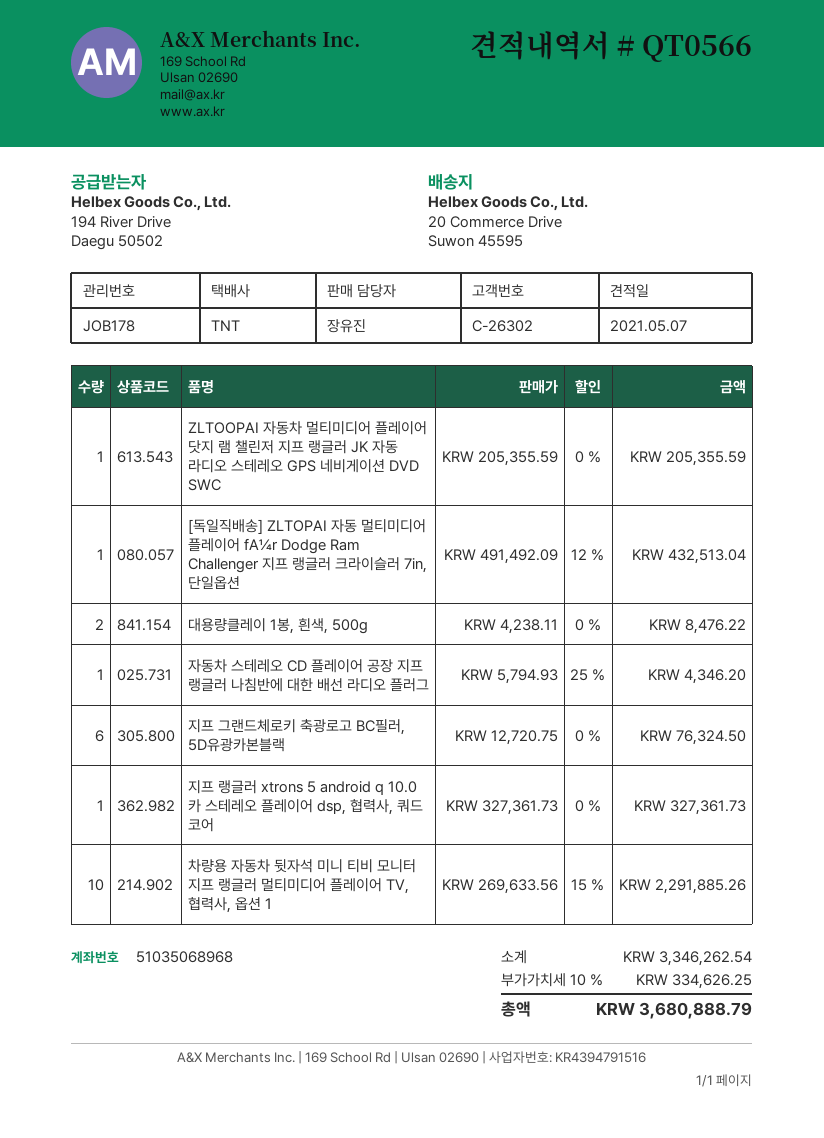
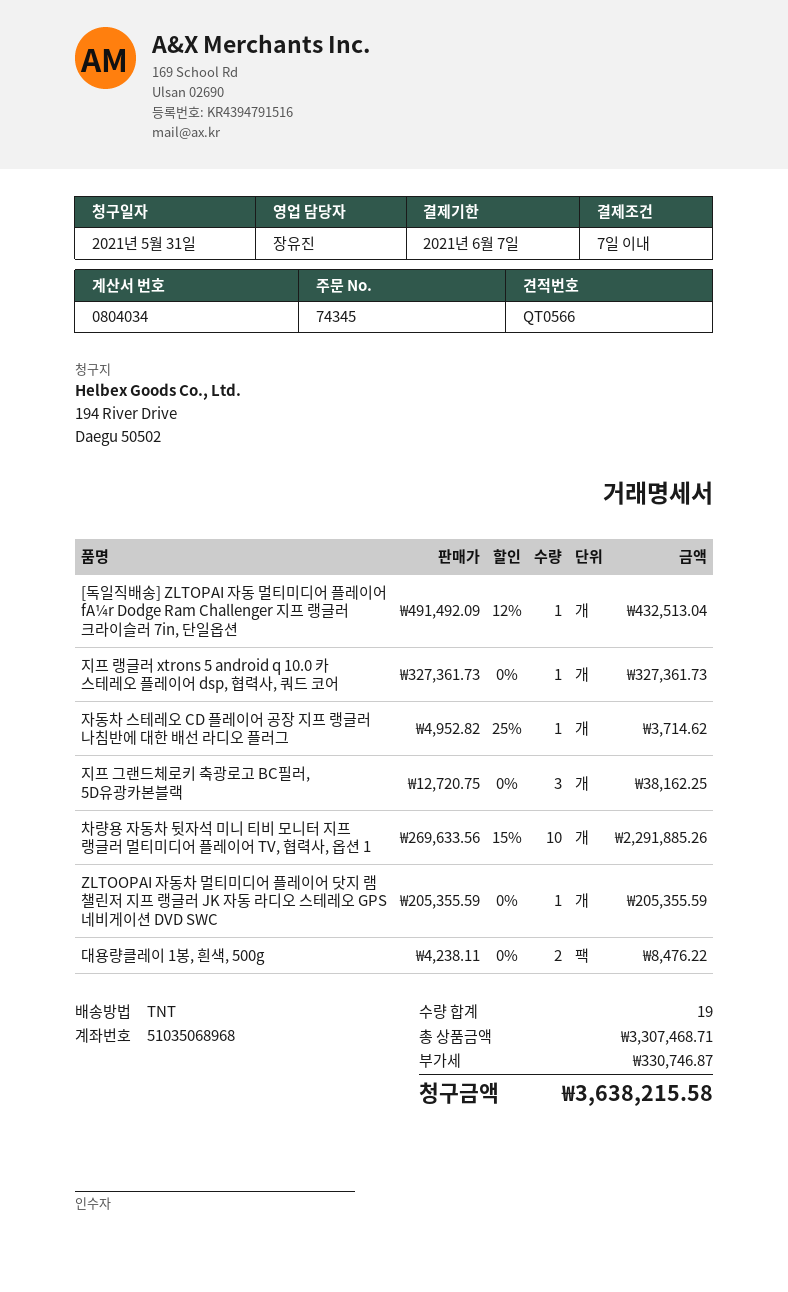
자동차 스테레오 CD 플레이어 공장 지프 랭글러 나침반에 대한 배선 라디오 플러그: 1 x 5794.93 - 25% = 4346.20 -> 1 x 4952.82 - 25% = 3714.62
지프 그랜드체로키 축광로고 BC필러, 5D유광카본블랙: 6 x 12720.75 = 76324.50 -> 3 x 12720.75 = 38162.25
subtotal: 3346262.54 -> 3307468.71
tax: 334626.25 -> 330746.87
total: 3680888.79 -> 3638215.58

